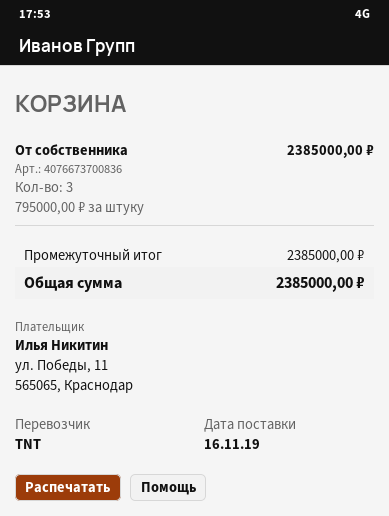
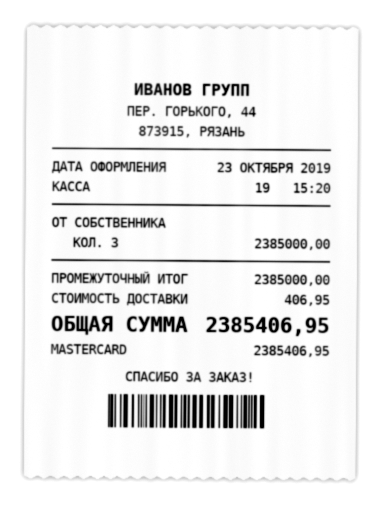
shipping: none -> 406.95
total: 2385000.00 -> 2385406.95

